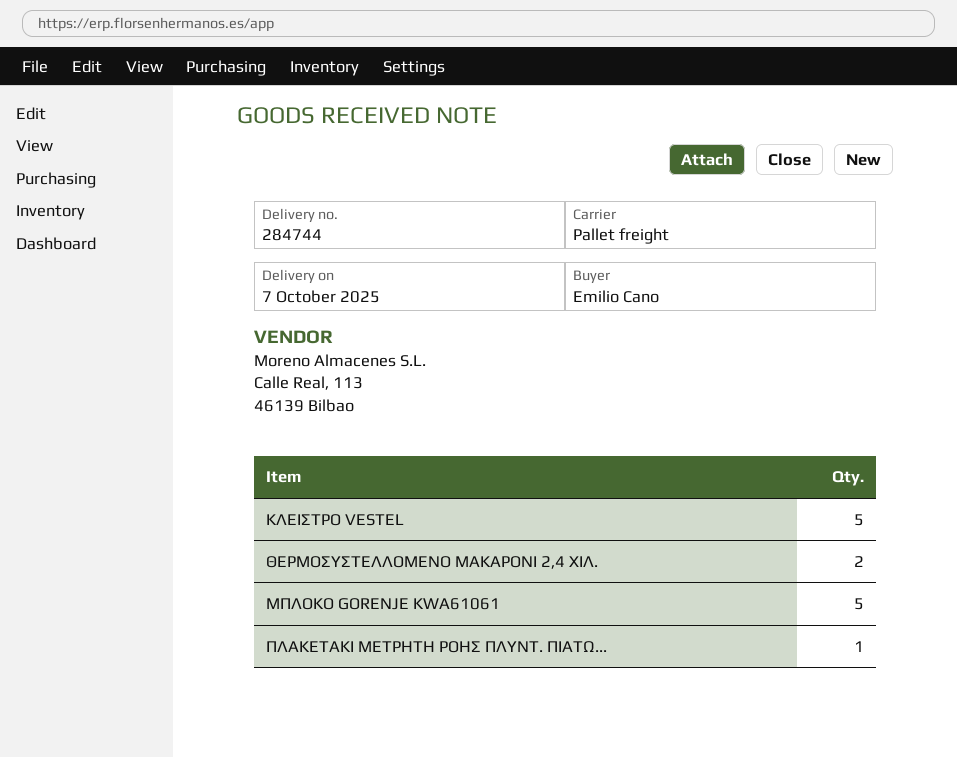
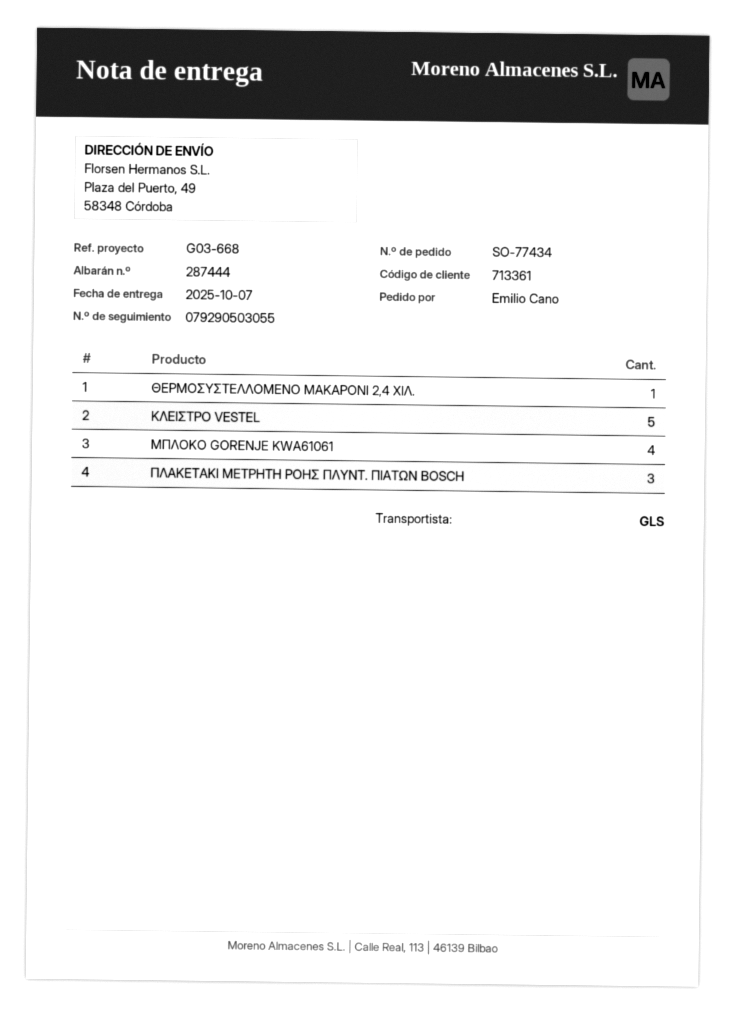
delivery note number: 284744 -> 287444
shipping method: pallet freight -> GLS
ΘΕΡΜΟΣΥΣΤΕΛΛΟΜΕΝΟ ΜΑΚΑΡΟΝΙ 2,4 ΧΙΛ.: 2 -> 1
ΜΠΛΟΚΟ GORENJE KWA61061: 5 -> 4
ΠΛΑΚΕΤΑΚΙ ΜΕΤΡΗΤΗ ΡΟΗΣ ΠΛΥΝΤ. ΠΙΑΤΩ...: 1 -> 3

